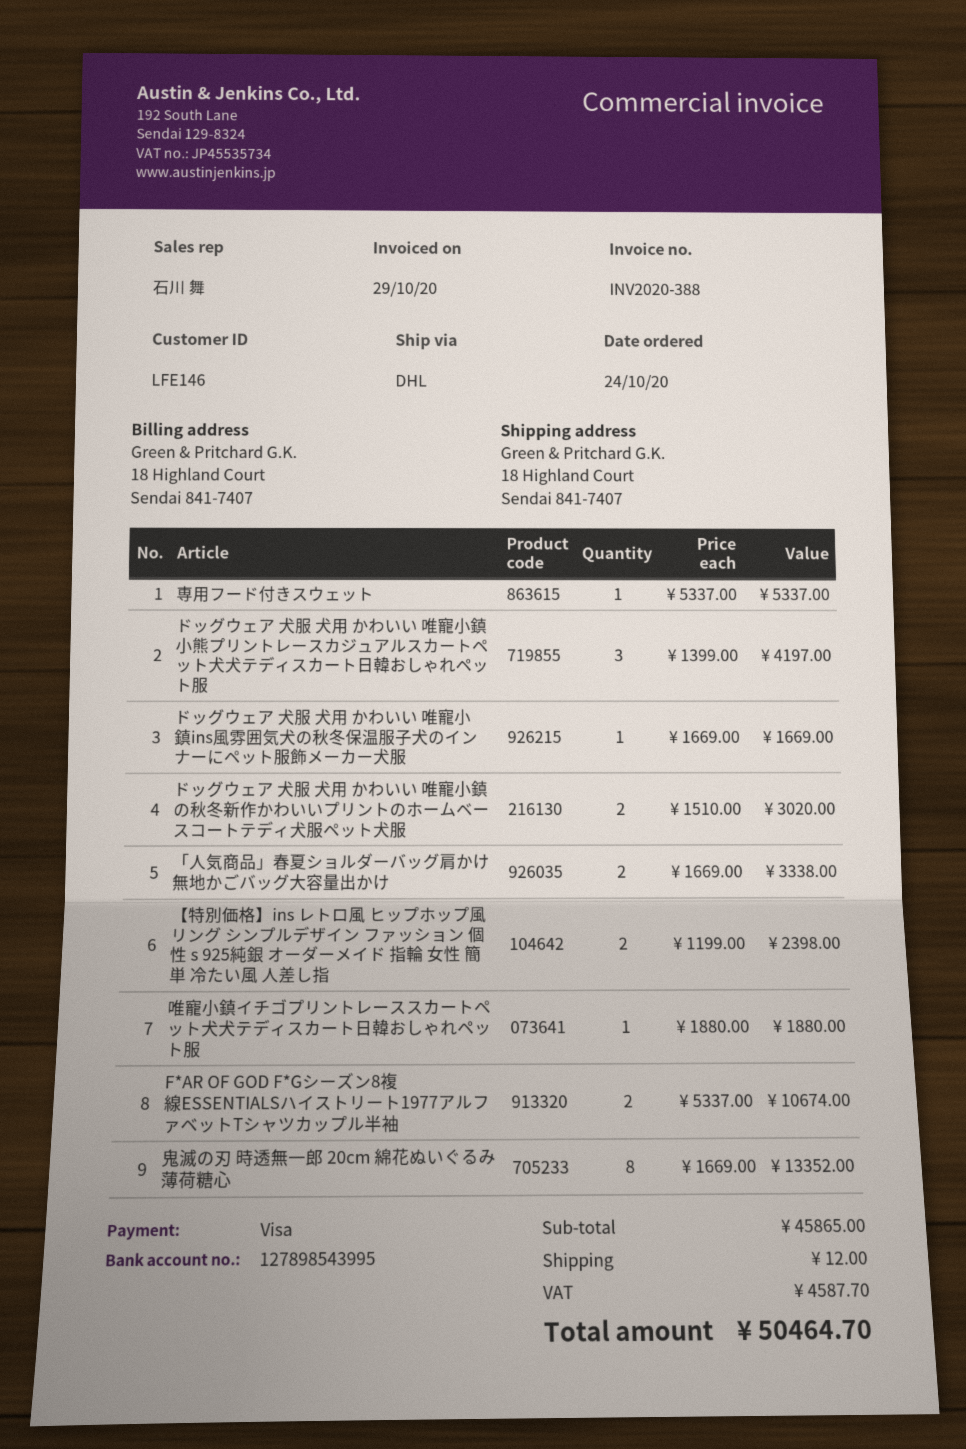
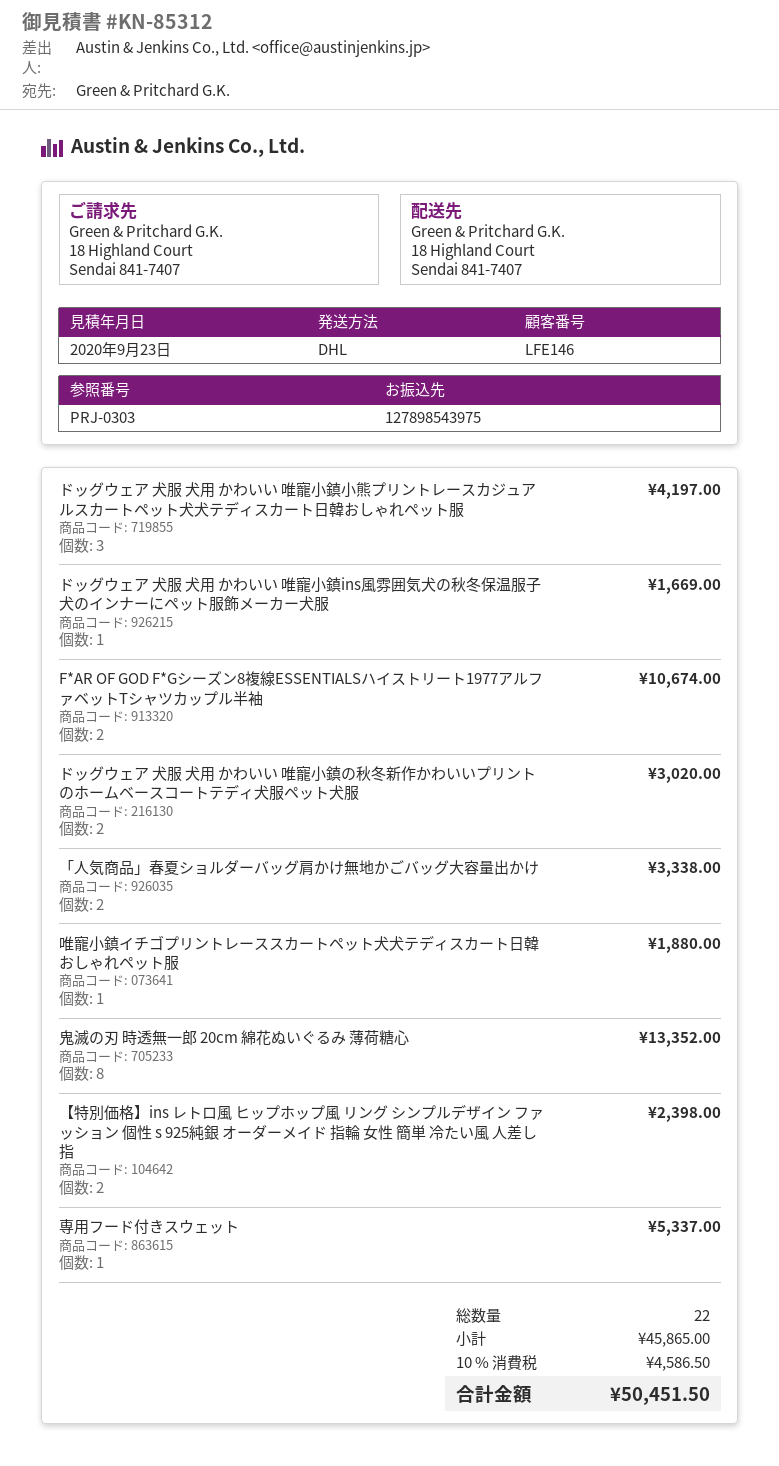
bank account: 127898543995 -> 127898543975
shipping: 12.00 -> none
tax: 4587.70 -> 4586.50
total: 50464.70 -> 50451.50

